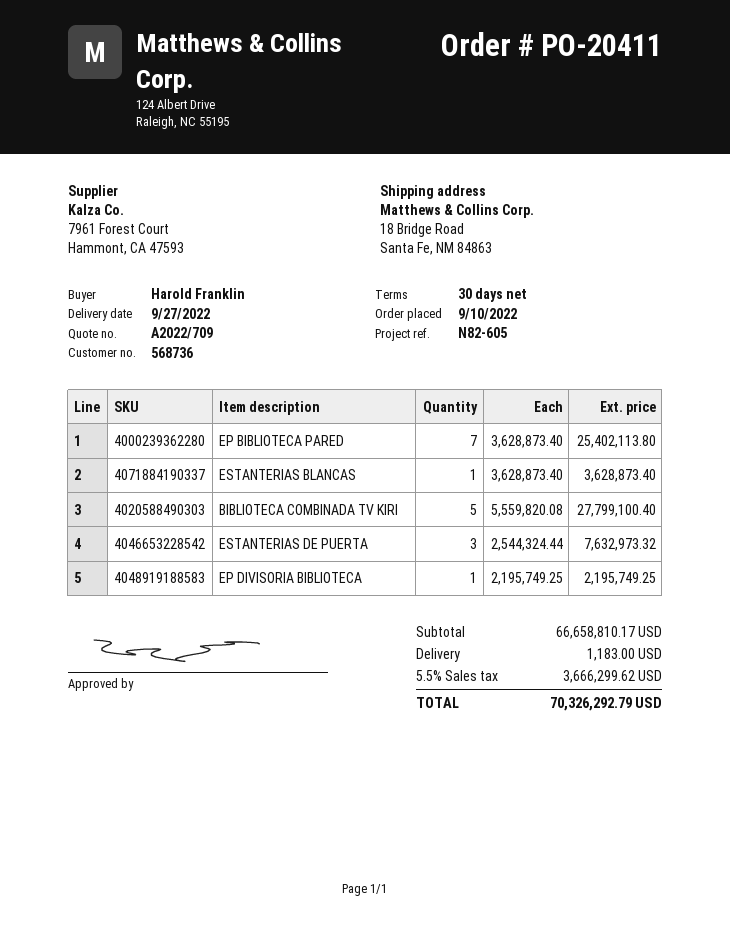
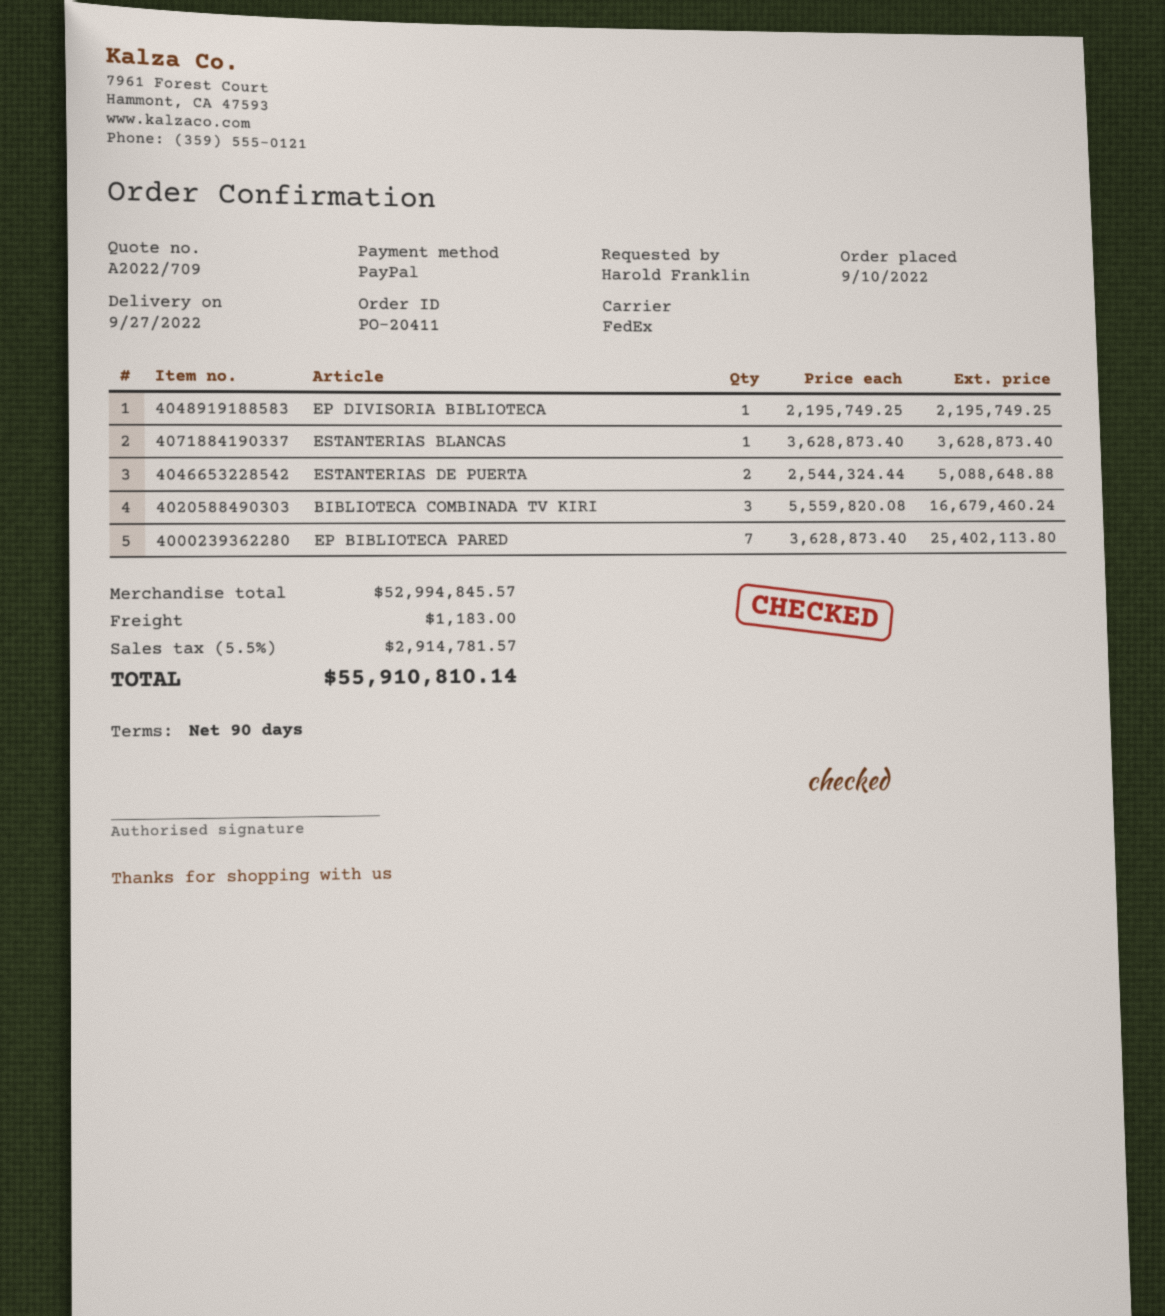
payment terms: 30 days -> 90 days
BIBLIOTECA COMBINADA TV KIRI: 5 x 5559820.08 = 27799100.40 -> 3 x 5559820.08 = 16679460.24
ESTANTERIAS DE PUERTA: 3 x 2544324.44 = 7632973.32 -> 2 x 2544324.44 = 5088648.88
subtotal: 66658810.17 -> 52994845.57
tax: 5.5% = 3666299.62 -> 5.5% = 2914781.57
total: 70326292.79 -> 55910810.14

